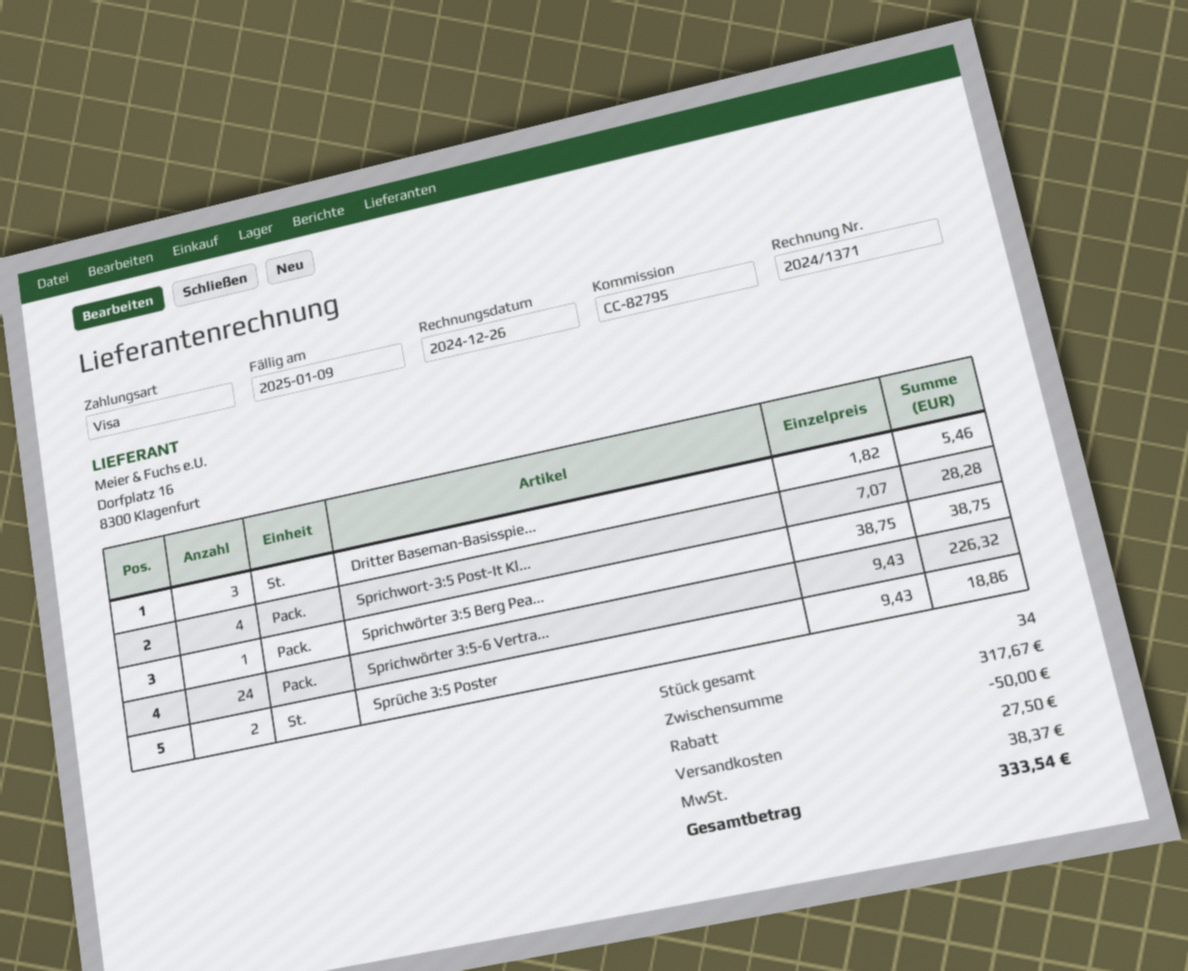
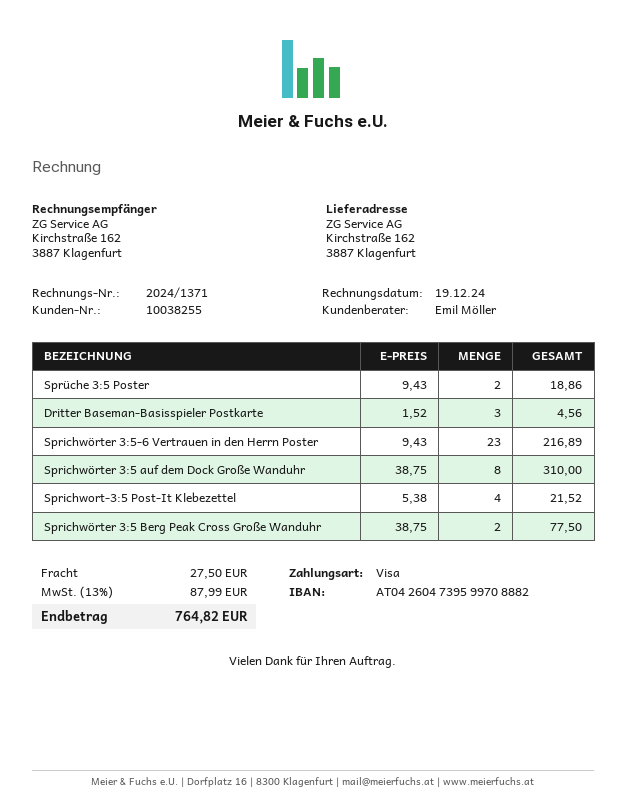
invoice date: 2024-12-26 -> 2024-12-19
Dritter Baseman-Basisspie...: 3 x 1.82 = 5.46 -> 3 x 1.52 = 4.56
Sprichwort-3:5 Post-It Kl...: 4 x 7.07 = 28.28 -> 4 x 5.38 = 21.52
Sprichwörter 3:5 Berg Pea...: 1 x 38.75 = 38.75 -> 2 x 38.75 = 77.50
Sprichwörter 3:5-6 Vertra...: 24 x 9.43 = 226.32 -> 23 x 9.43 = 216.89
Sprichwörter 3:5 auf dem Dock Große Wanduhr: none -> 8 x 38.75 = 310.00
discount: 50.00 -> none
tax: 38.37 -> 87.99
total: 333.54 -> 764.82

